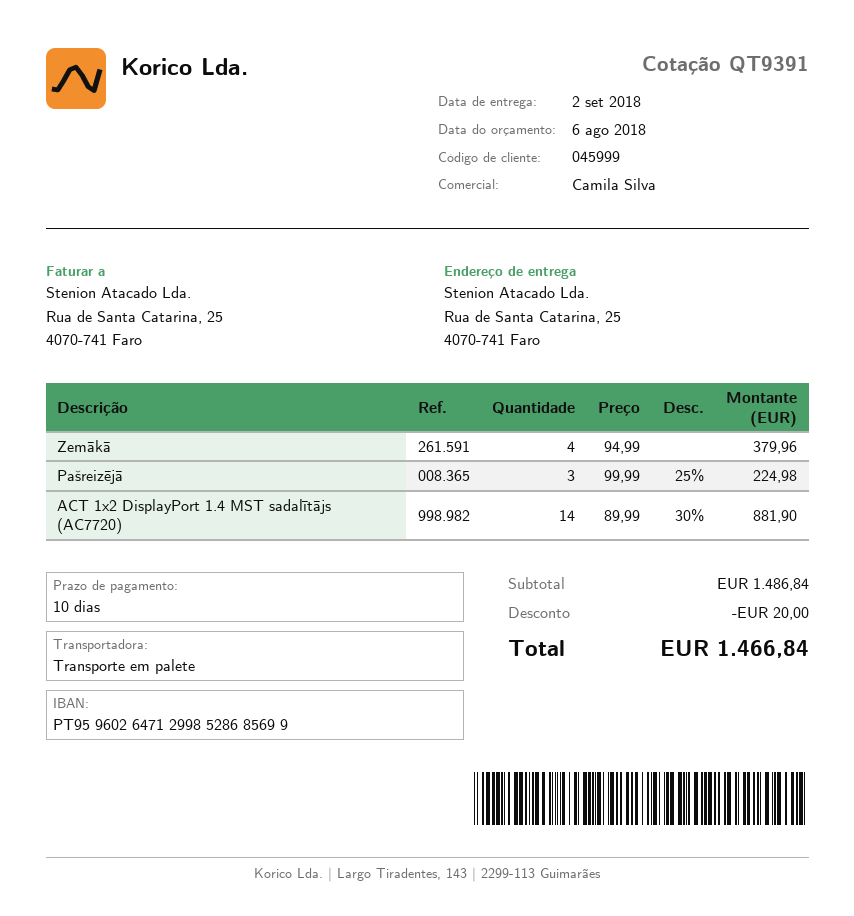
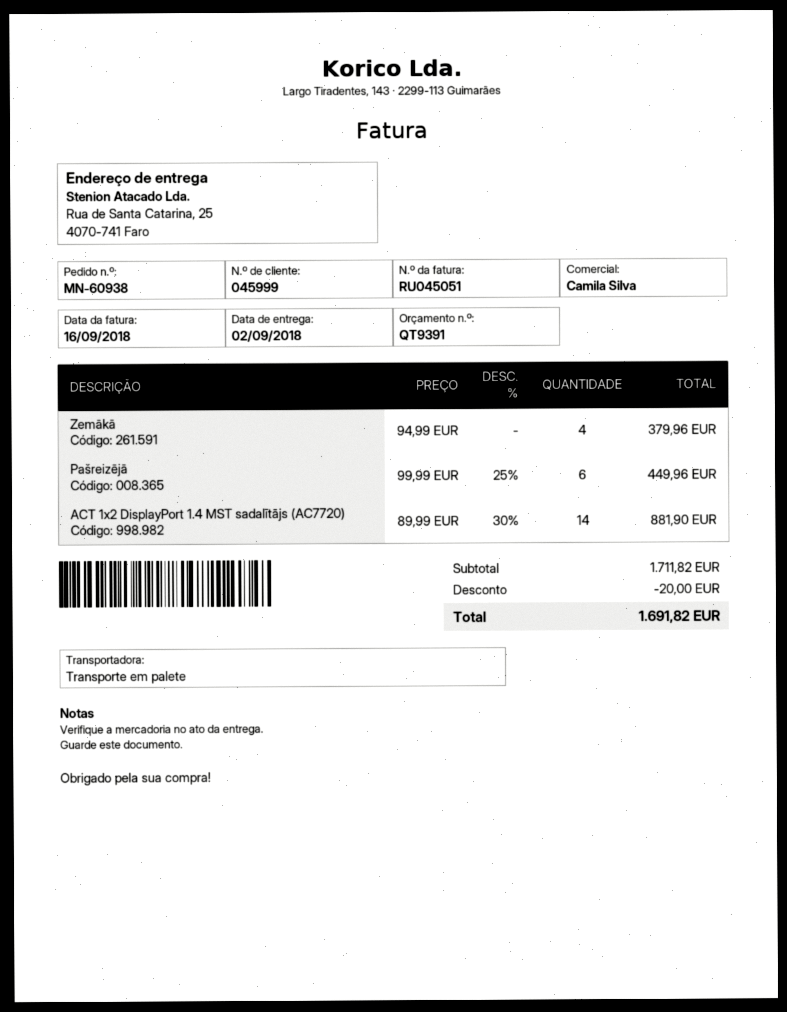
Pašreizējā: 3 x 99.99 - 25% = 224.98 -> 6 x 99.99 - 25% = 449.96
subtotal: 1486.84 -> 1711.82
total: 1466.84 -> 1691.82

